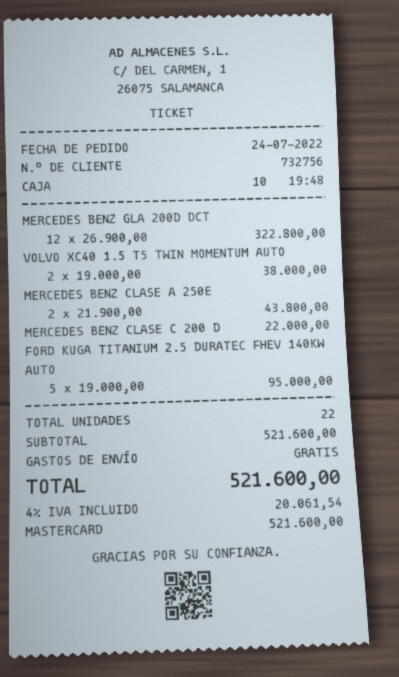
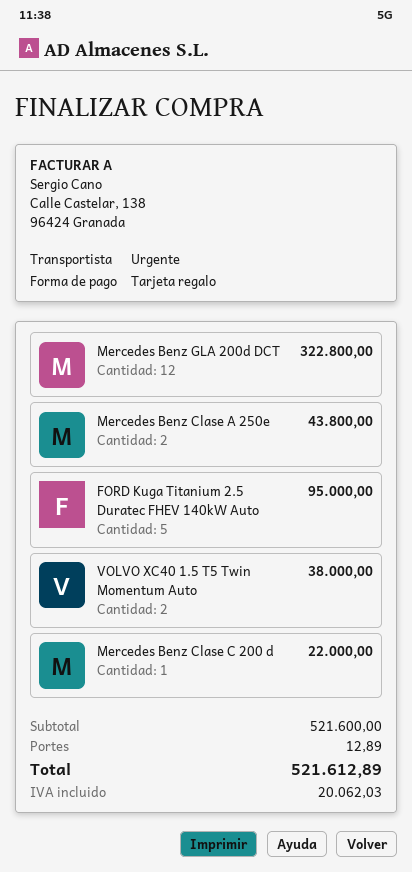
payment method: Mastercard -> gift card
shipping: 0.00 -> 12.89
tax: 20061.54 -> 20062.03
total: 521600.00 -> 521612.89

